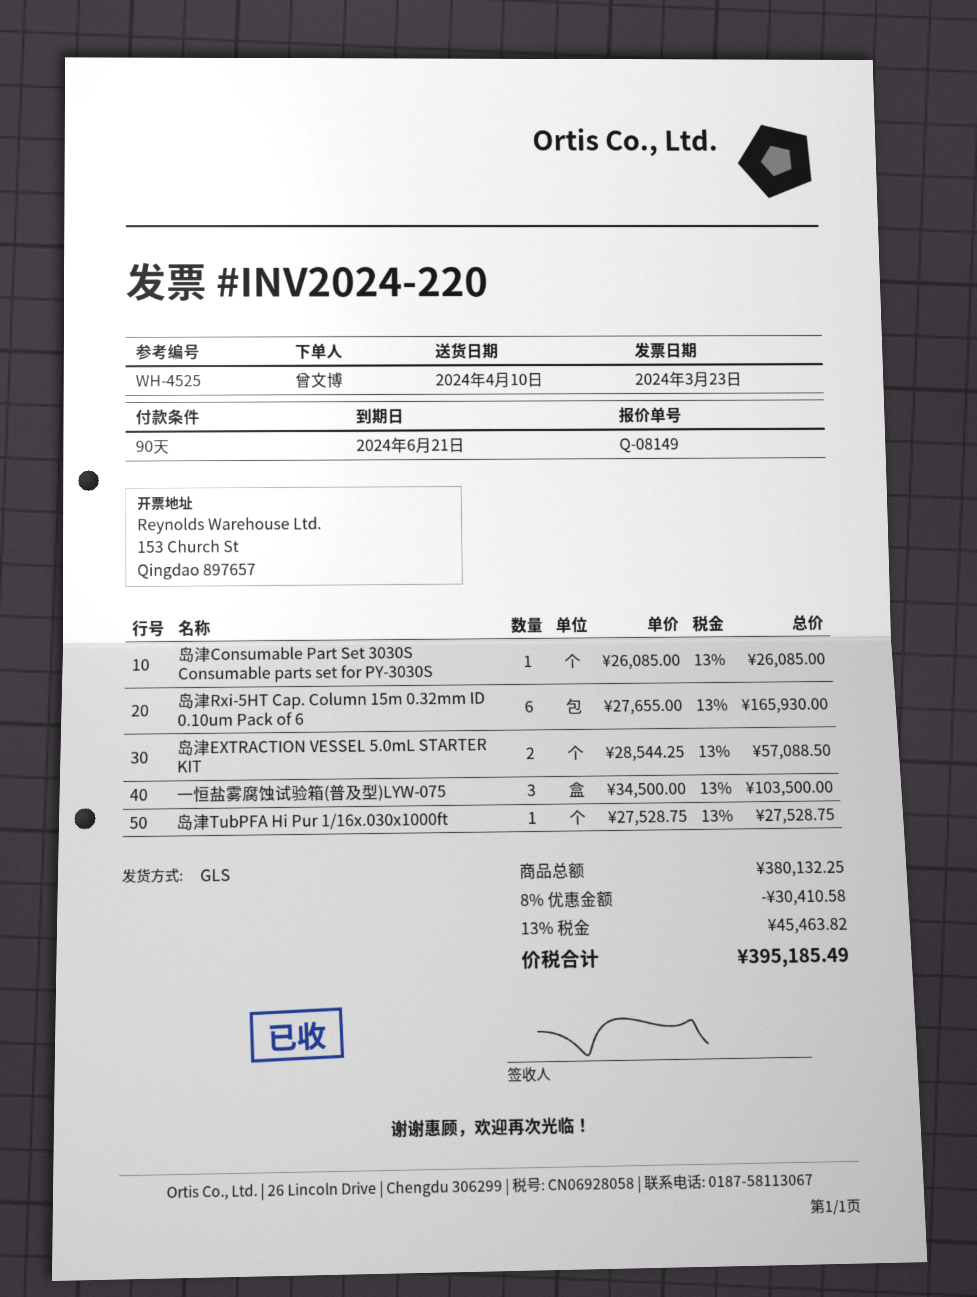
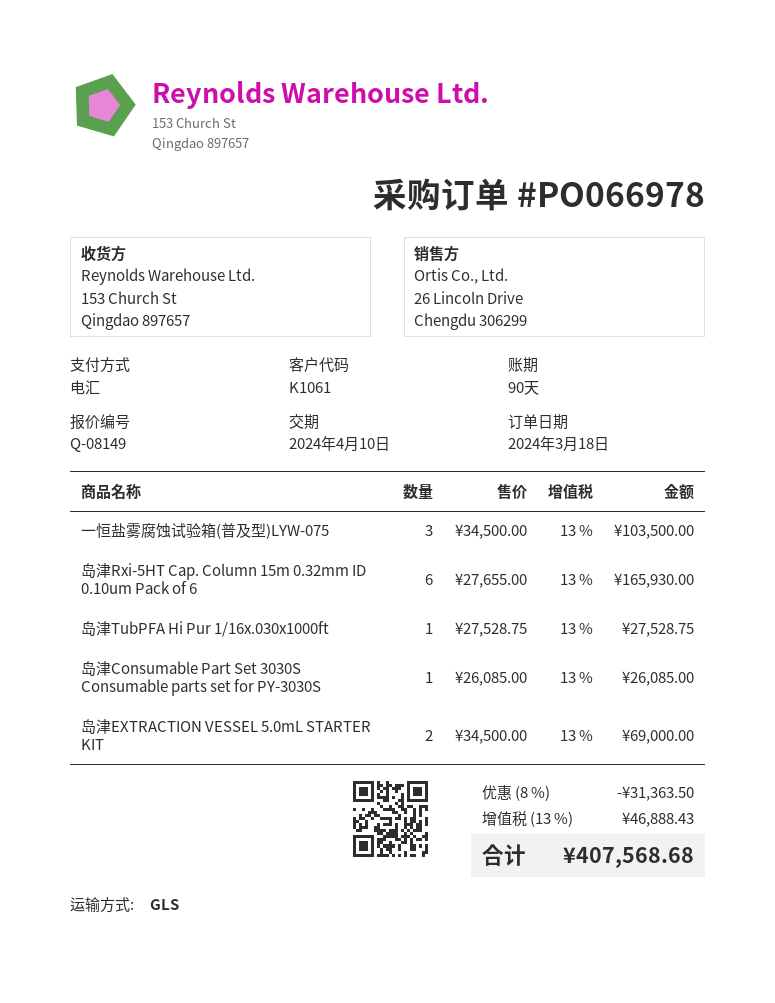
岛津EXTRACTION VESSEL 5.0mL STARTER KIT: 2 x 28544.25 = 57088.50 -> 2 x 34500.00 = 69000.00
discount: 8% = 30410.58 -> 8% = 31363.50
tax: 13% = 45463.82 -> 13% = 46888.43
total: 395185.49 -> 407568.68

